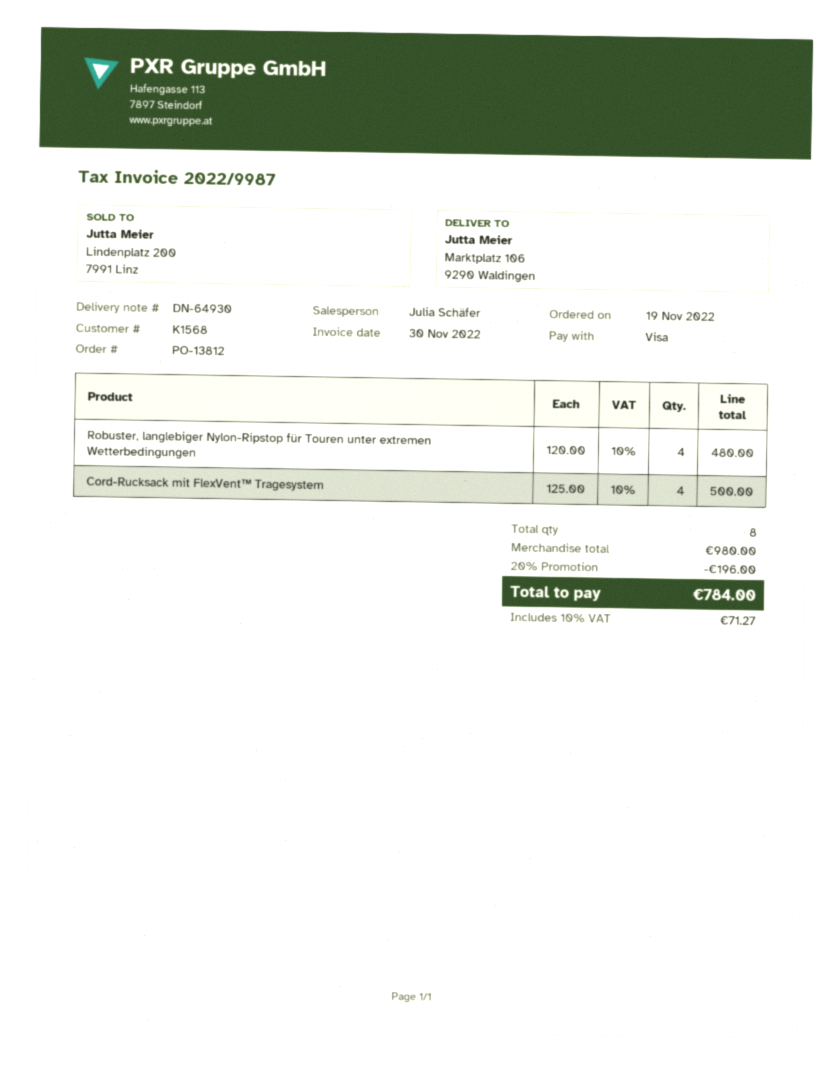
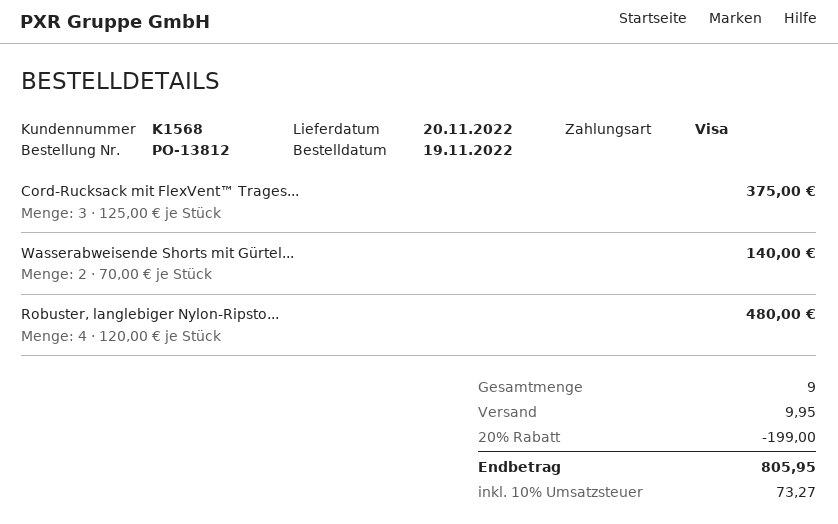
Cord-Rucksack mit FlexVent™ Tragesystem: 4 x 125.00 = 500.00 -> 3 x 125.00 = 375.00
Wasserabweisende Shorts mit Gürtel...: none -> 2 x 70.00 = 140.00
total quantity: 8 -> 9
discount: 20% = 196.00 -> 20% = 199.00
shipping: none -> 9.95
tax: 10% = 71.27 -> 10% = 73.27
total: 784.00 -> 805.95

